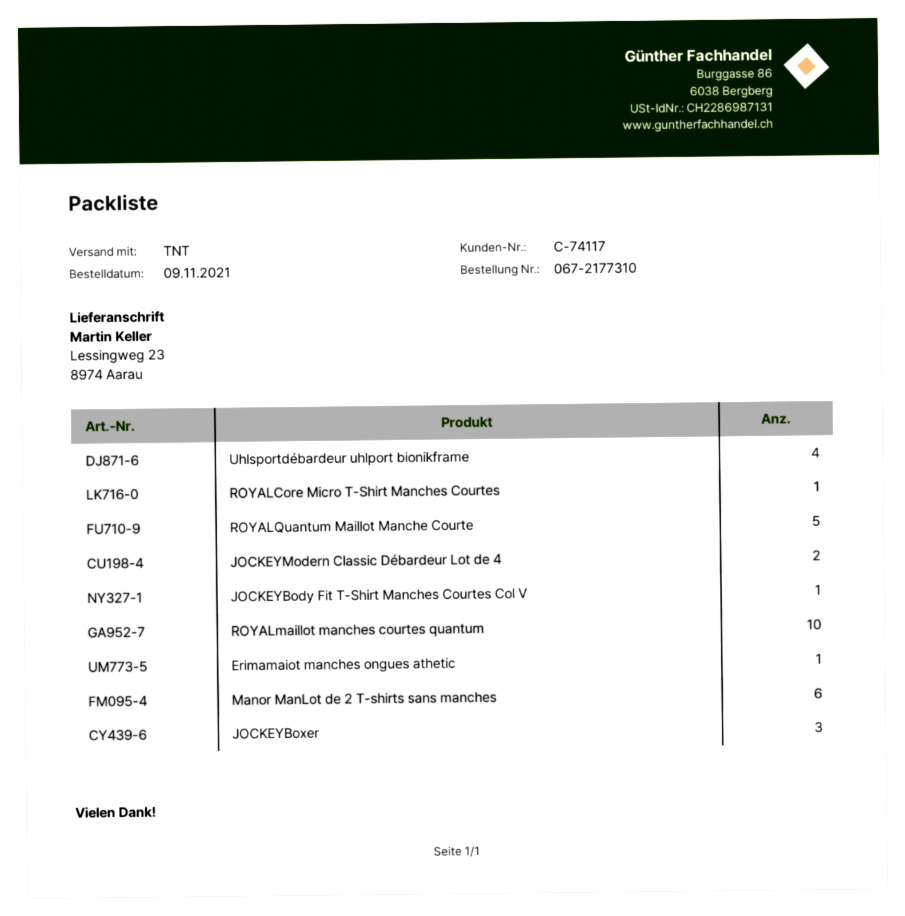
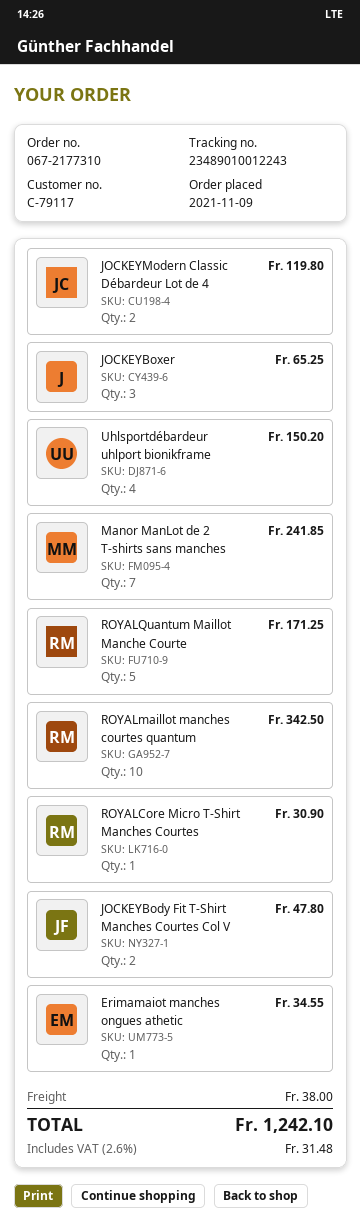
customer number: C-74117 -> C-79117
JOCKEYBody Fit T-Shirt Manches Courtes Col V: 1 -> 2
Manor ManLot de 2 T-shirts sans manches: 6 -> 7

